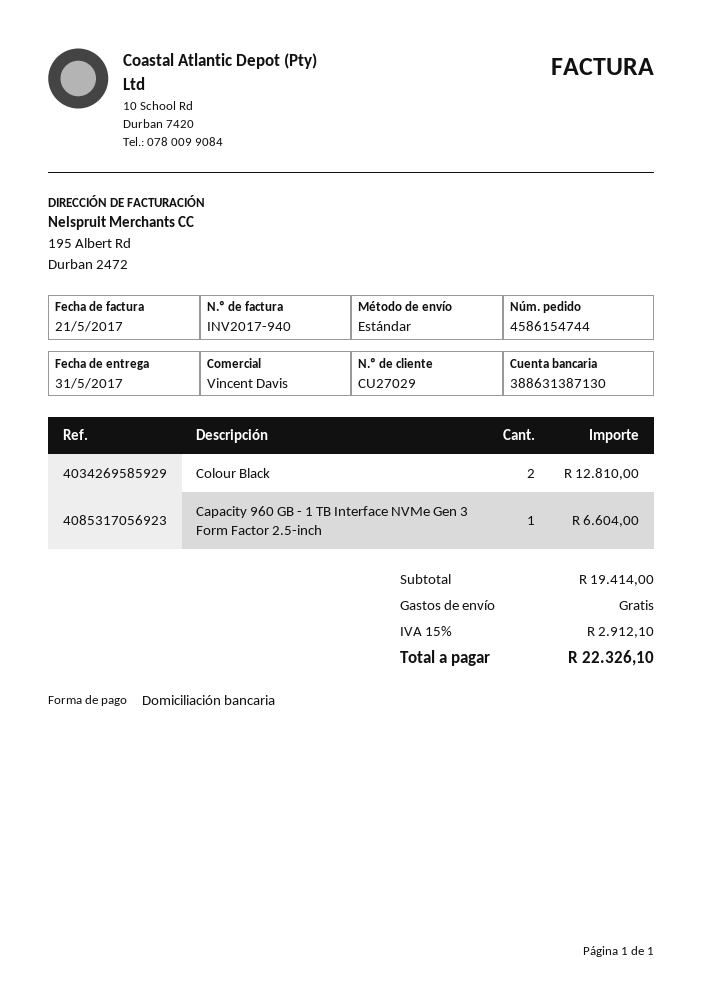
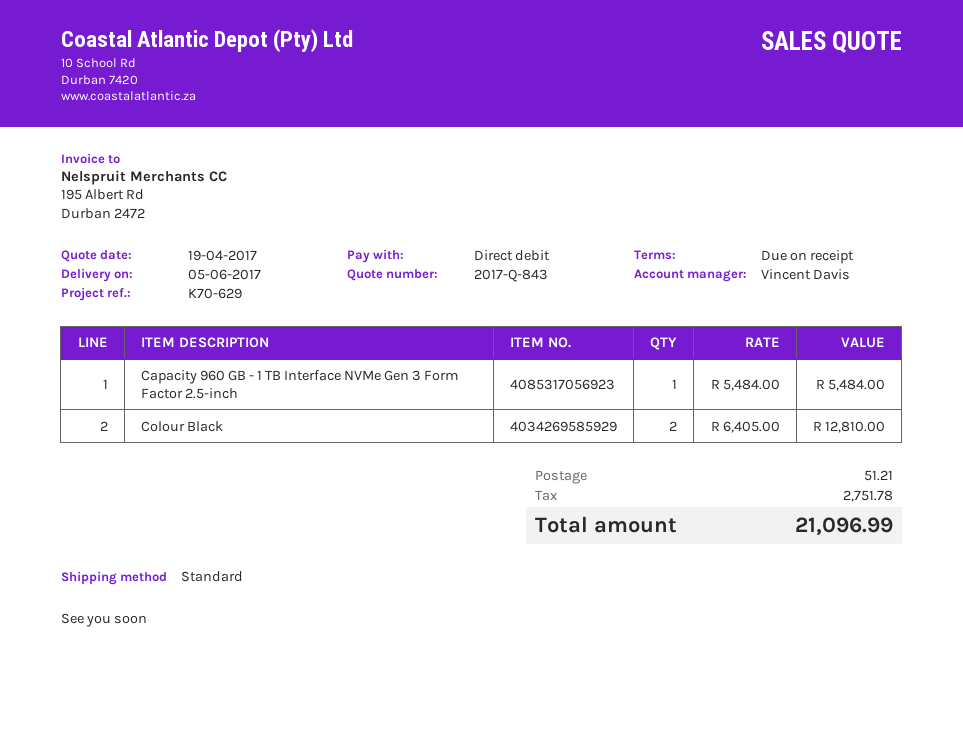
delivery date: 2017-05-31 -> 2017-06-05
Capacity 960 GB - 1 TB Interface NVMe Gen 3 Form Factor 2.5-inch: 1 for 6604.00 -> 1 for 5484.00
shipping: 0.00 -> 51.21
tax: 2912.10 -> 2751.78
total: 22326.10 -> 21096.99

